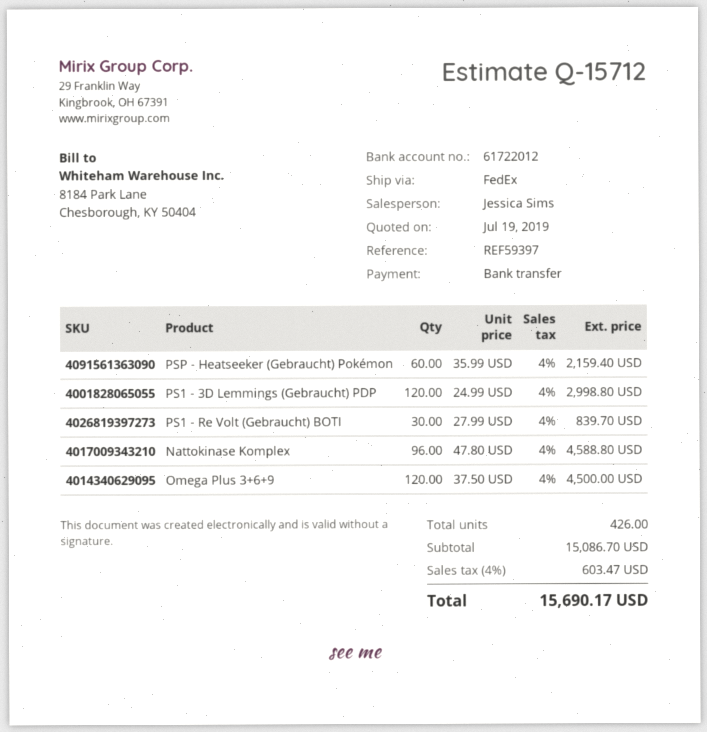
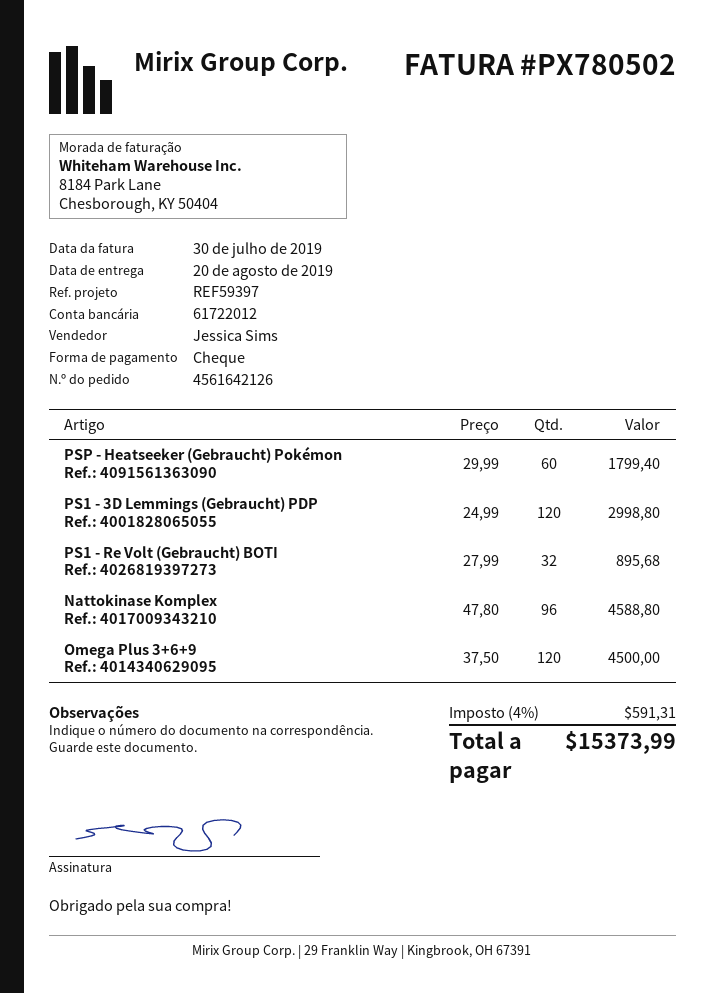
payment method: bank transfer -> cheque
PSP - Heatseeker (Gebraucht) Pokémon: 60 x 35.99 = 2159.40 -> 60 x 29.99 = 1799.40
PS1 - Re Volt (Gebraucht) BOTI: 30 x 27.99 = 839.70 -> 32 x 27.99 = 895.68
tax: 4% = 603.47 -> 4% = 591.31
total: 15690.17 -> 15373.99

